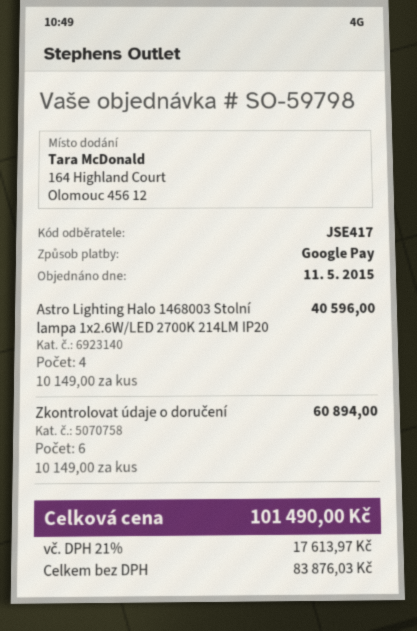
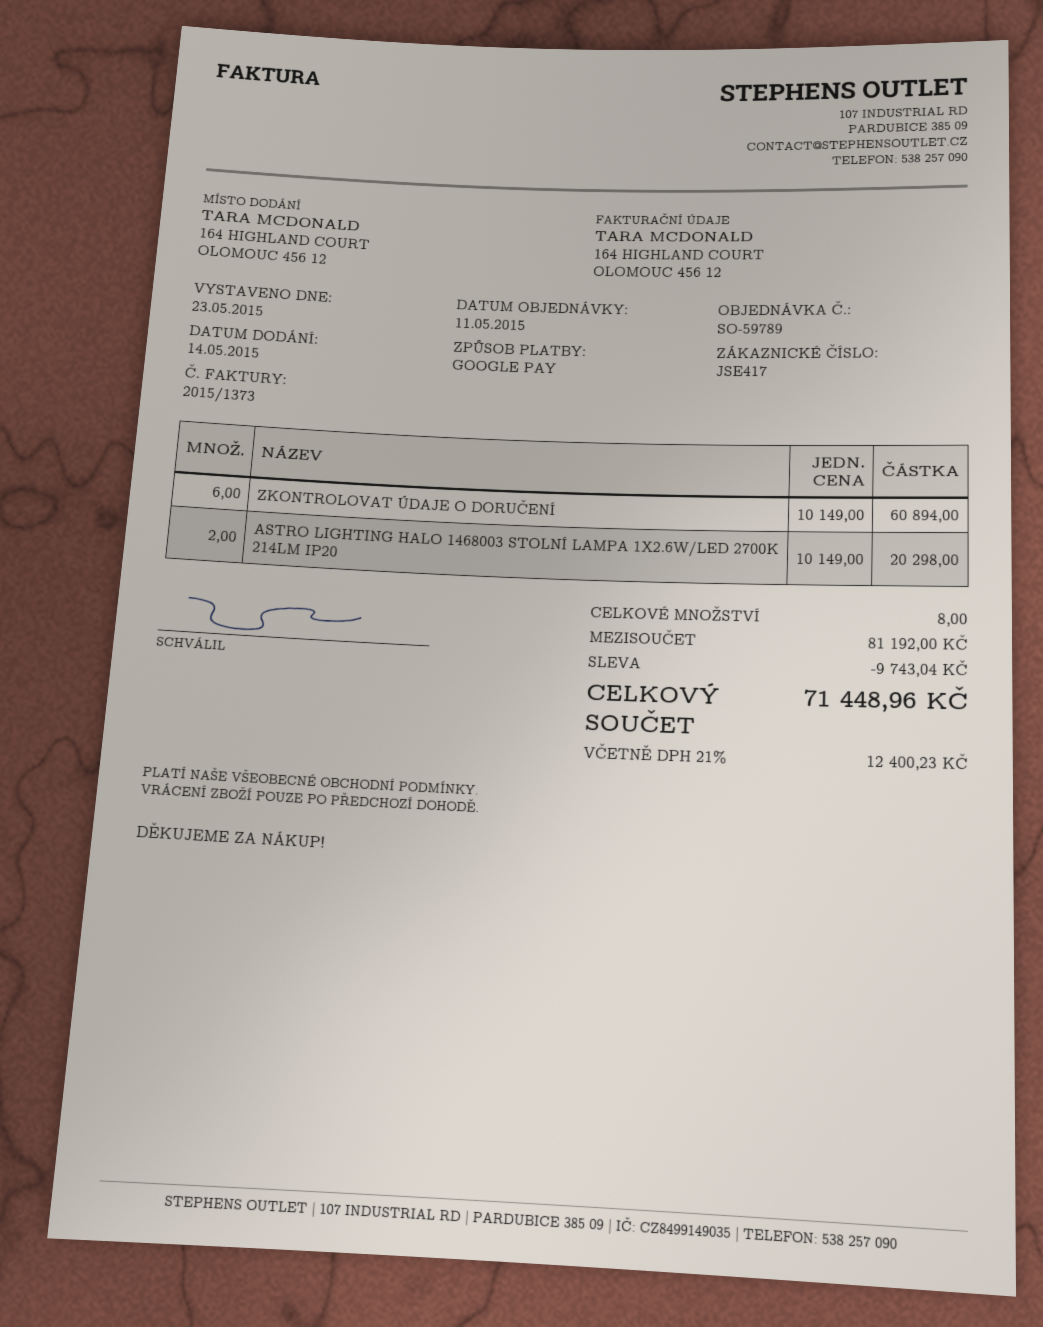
order number: SO-59798 -> SO-59789
Astro Lighting Halo 1468003 Stolní lampa 1x2.6W/LED 2700K 214LM IP20: 4 x 10149.00 = 40596.00 -> 2 x 10149.00 = 20298.00
discount: none -> 9743.04
tax: 21% = 17613.97 -> 21% = 12400.23
total: 101490.00 -> 71448.96

